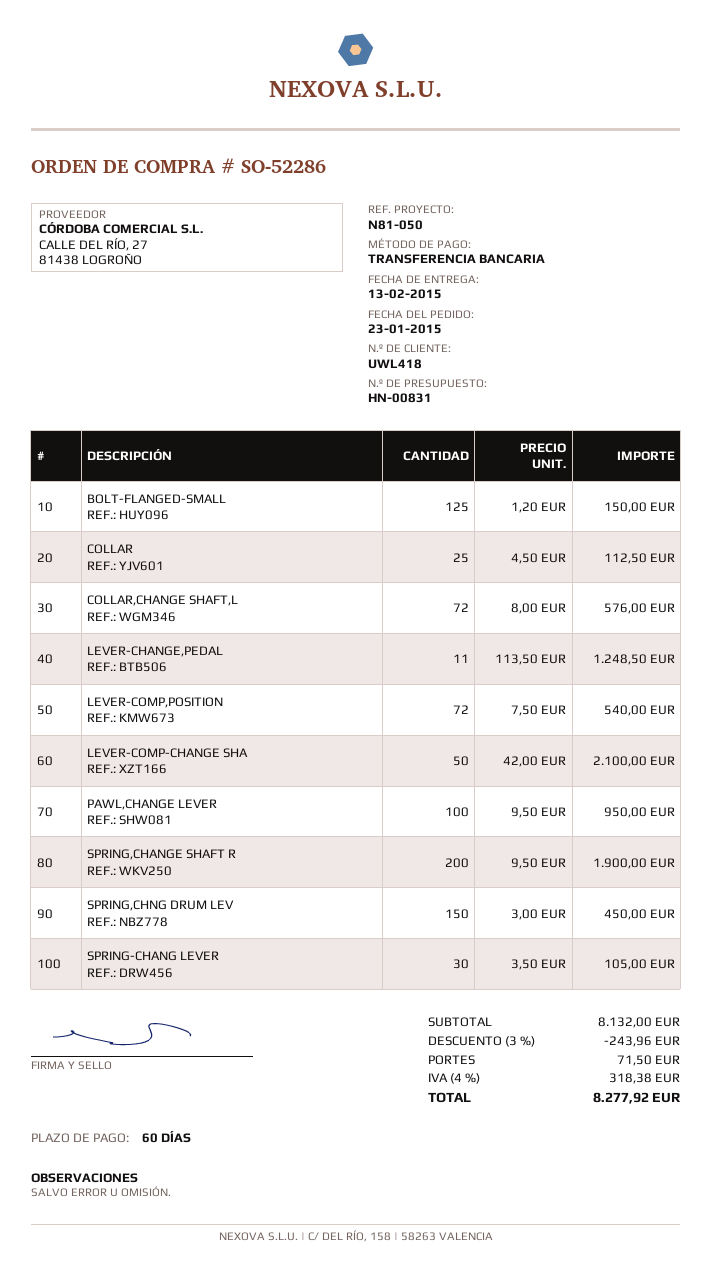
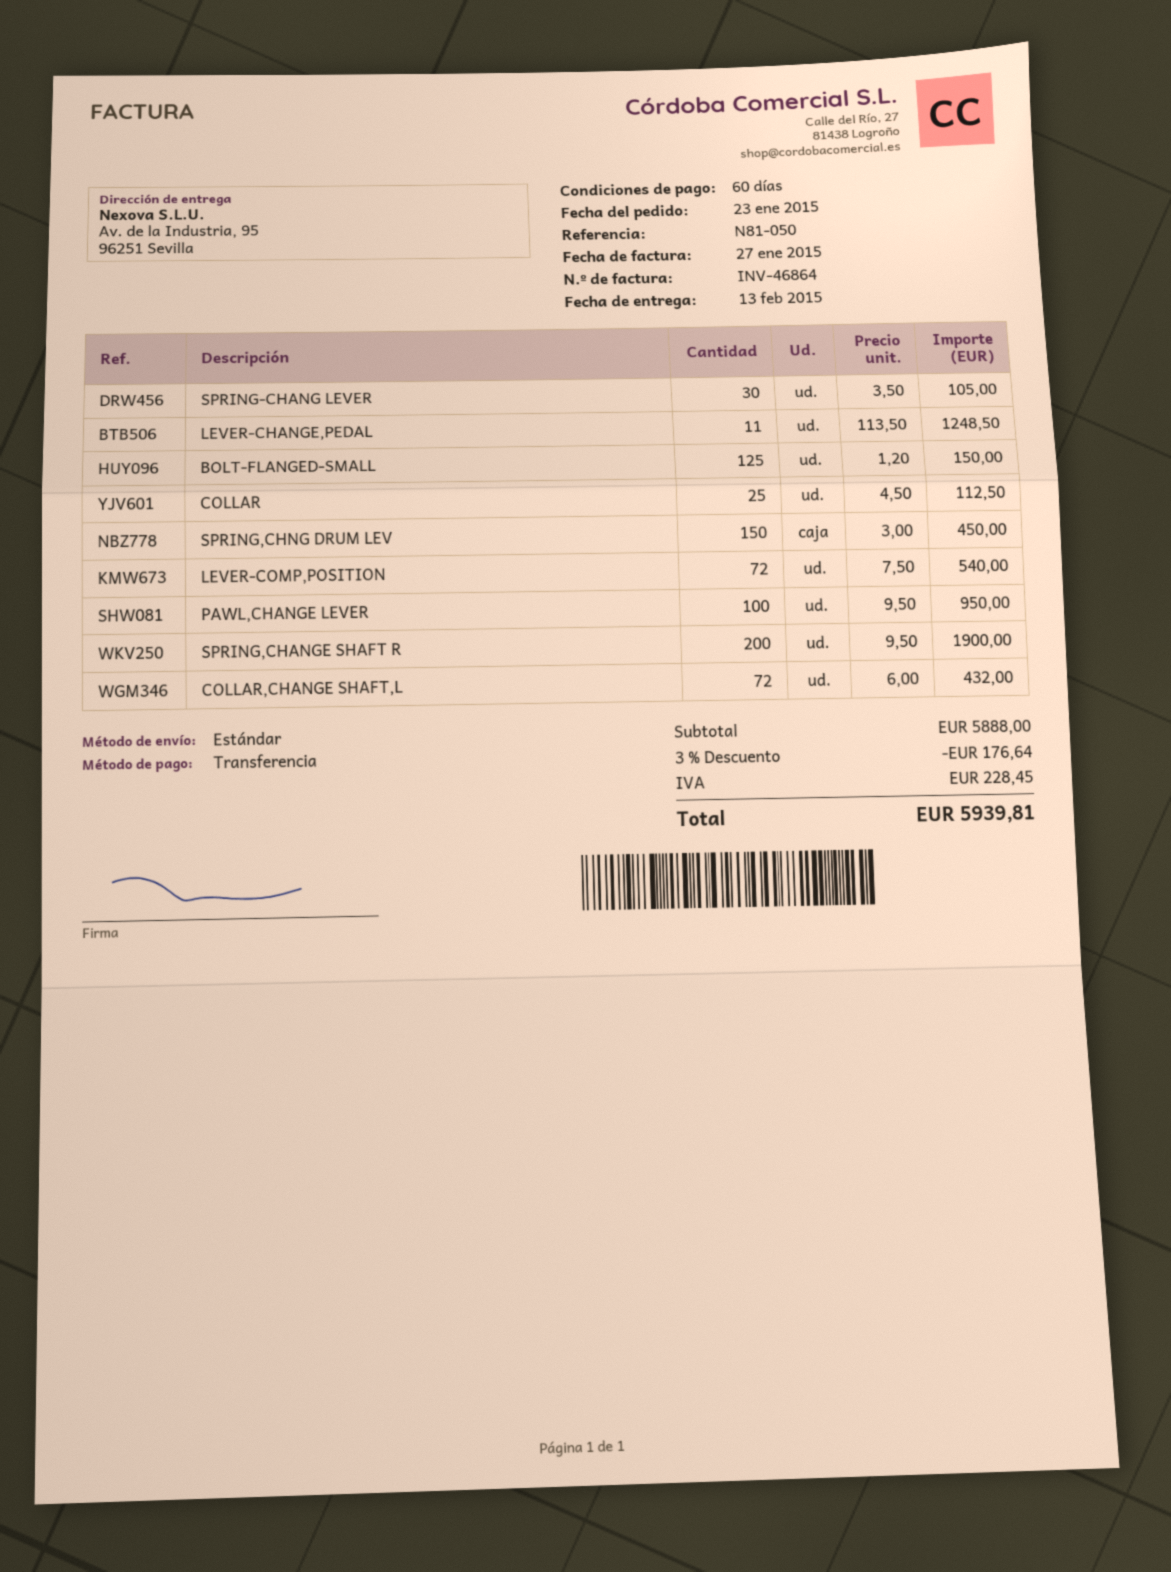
COLLAR,CHANGE SHAFT,L: 72 x 8.00 = 576.00 -> 72 x 6.00 = 432.00
LEVER-COMP-CHANGE SHA: 50 x 42.00 = 2100.00 -> none
subtotal: 8132.00 -> 5888.00
discount: 3% = 243.96 -> 3% = 176.64
shipping: 71.50 -> none
tax: 318.38 -> 228.45
total: 8277.92 -> 5939.81

